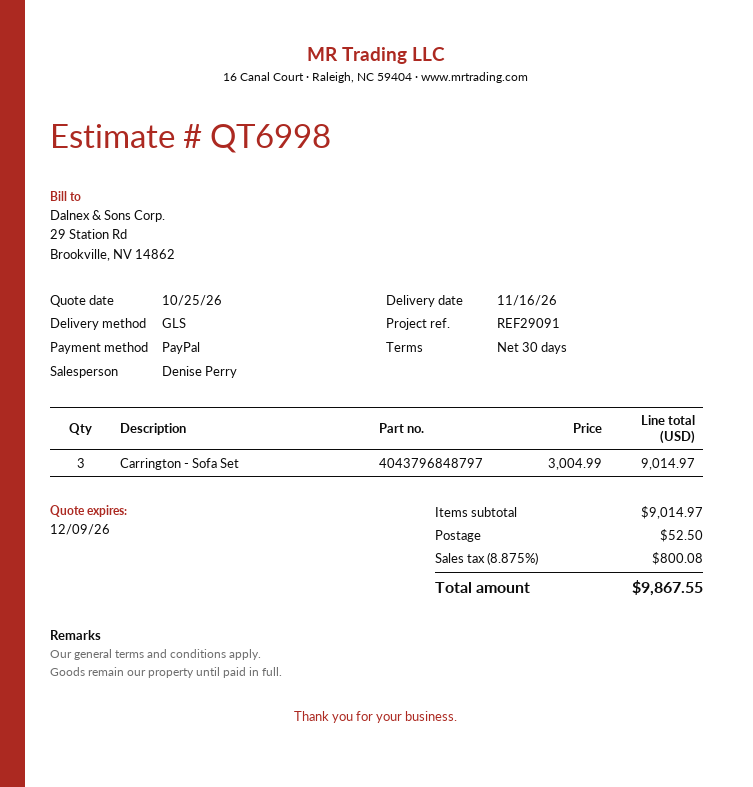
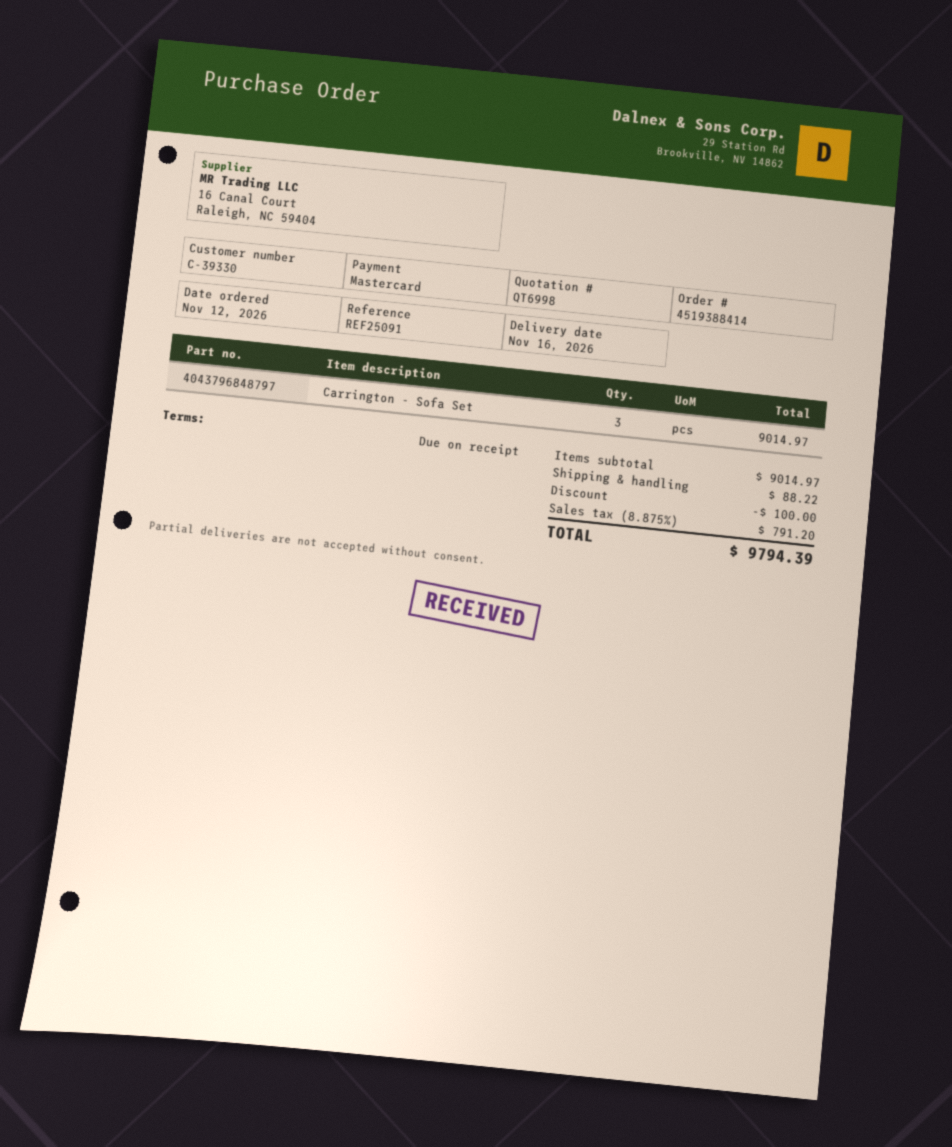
payment terms: 30 days -> on receipt
reference: REF29091 -> REF25091
payment method: PayPal -> Mastercard
discount: none -> 100.00
shipping: 52.50 -> 88.22
tax: 8.875% = 800.08 -> 8.875% = 791.20
total: 9867.55 -> 9794.39

